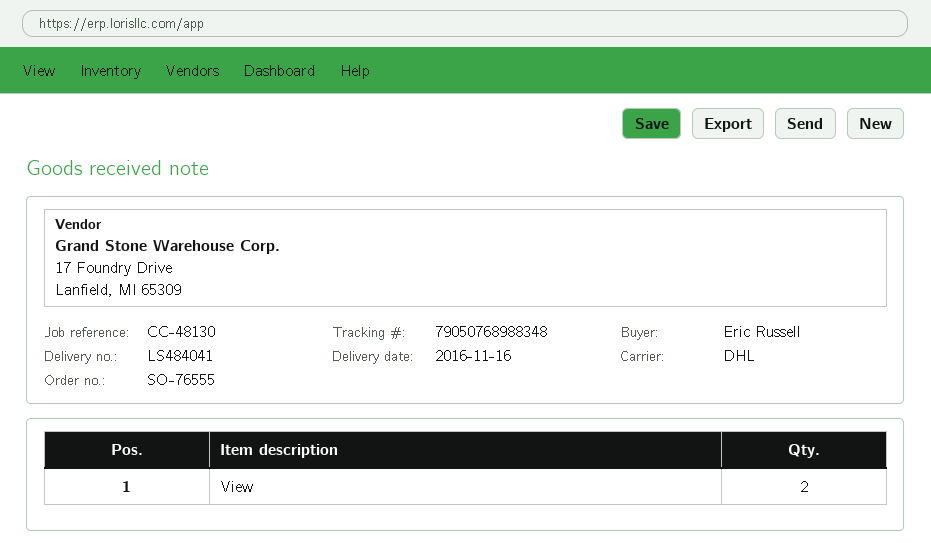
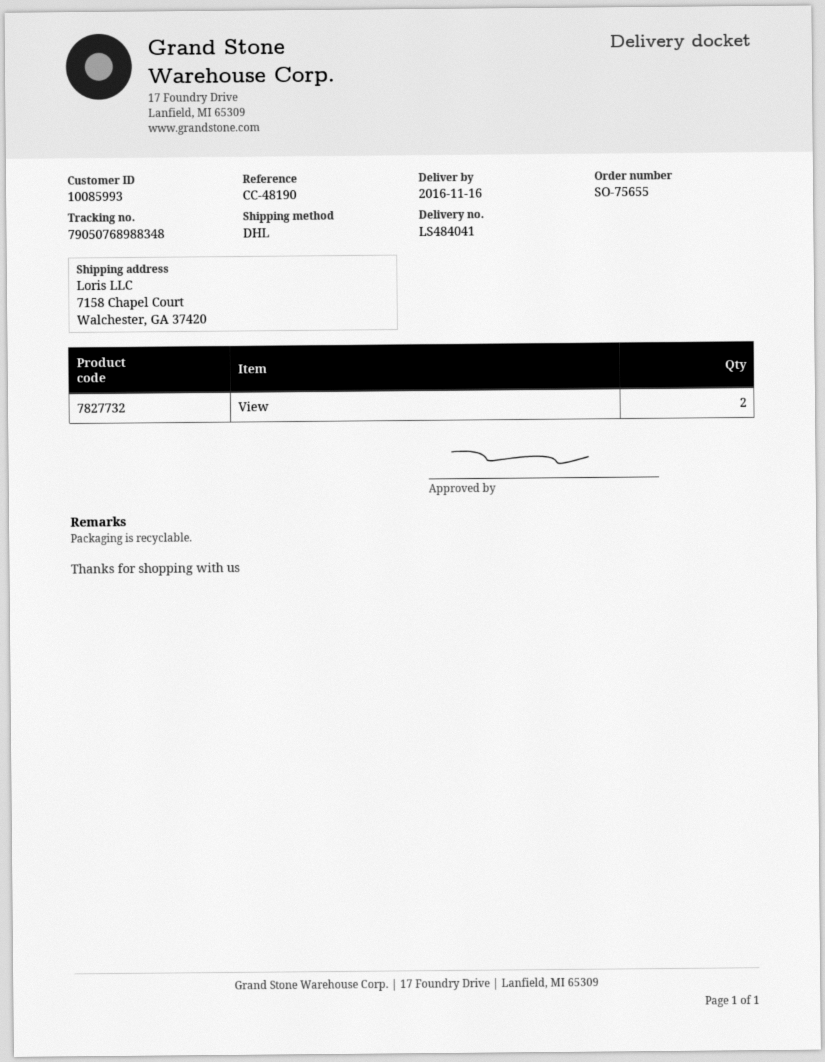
order number: SO-76555 -> SO-75655
reference: CC-48130 -> CC-48190

